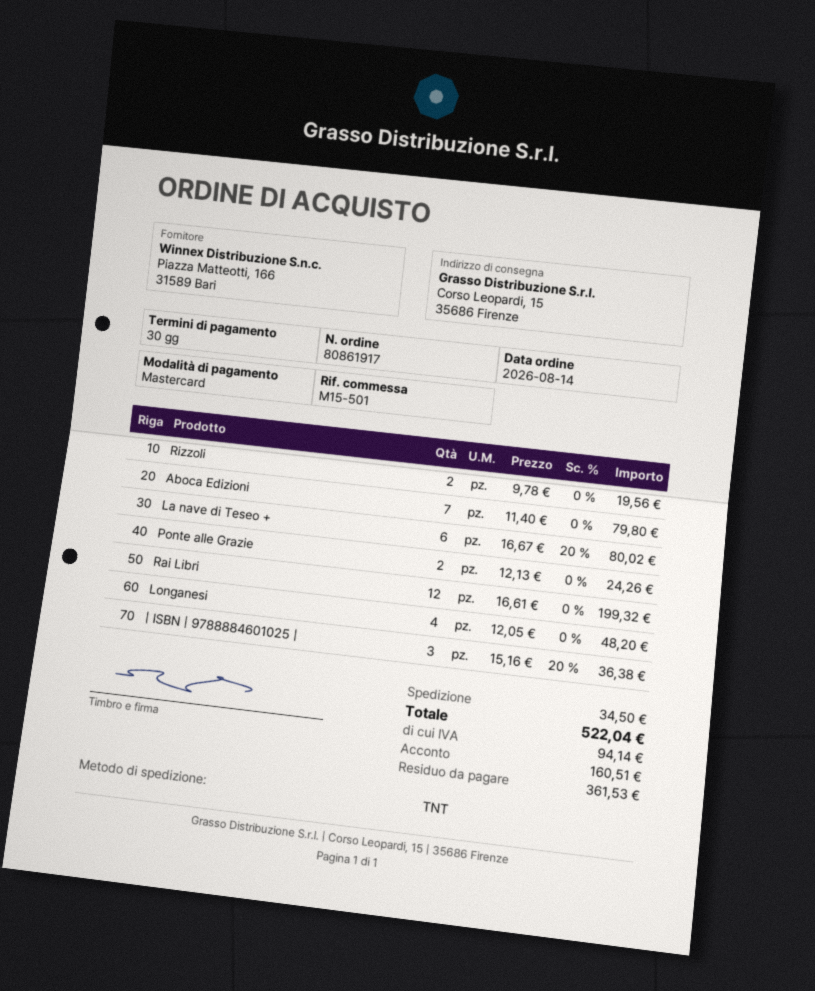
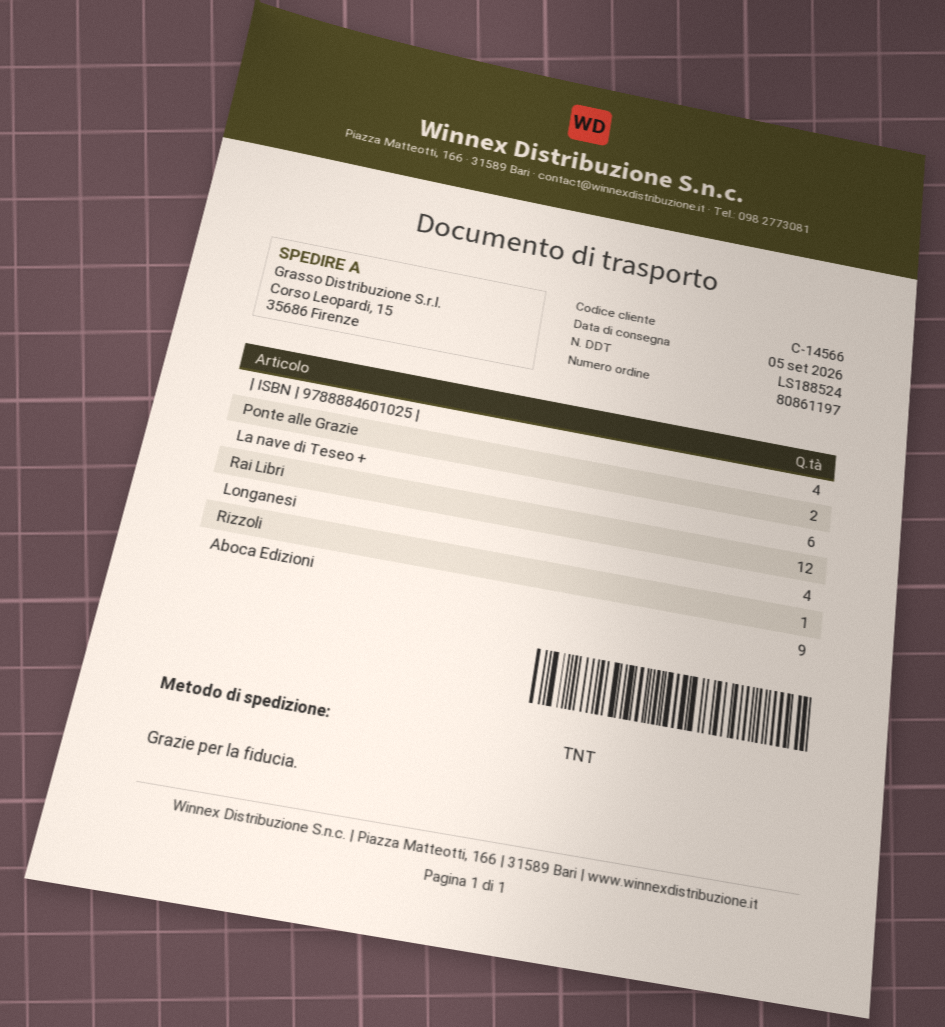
order number: 80861917 -> 80861197
Rizzoli: 2 -> 1
Aboca Edizioni: 7 -> 9
| ISBN | 9788884601025 |: 3 -> 4

